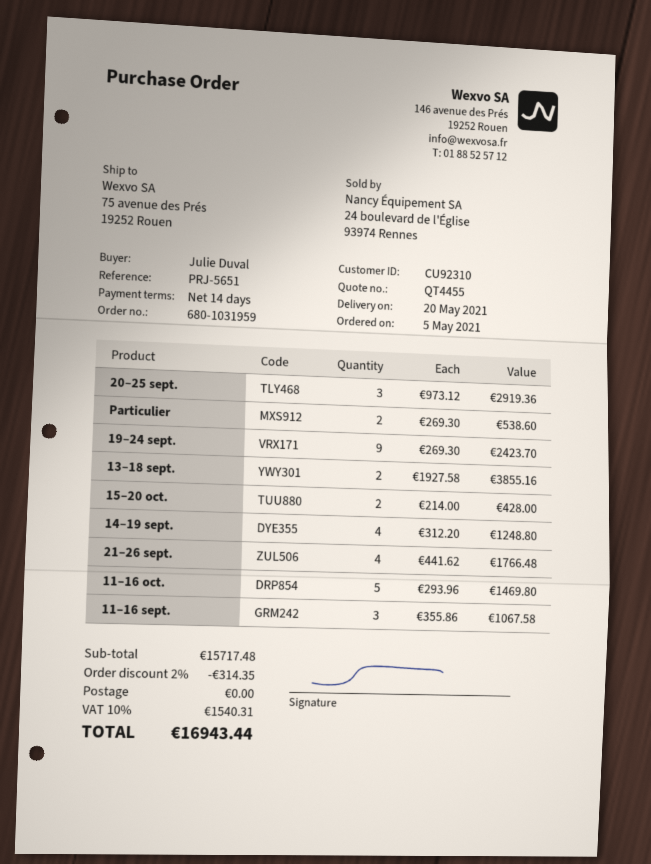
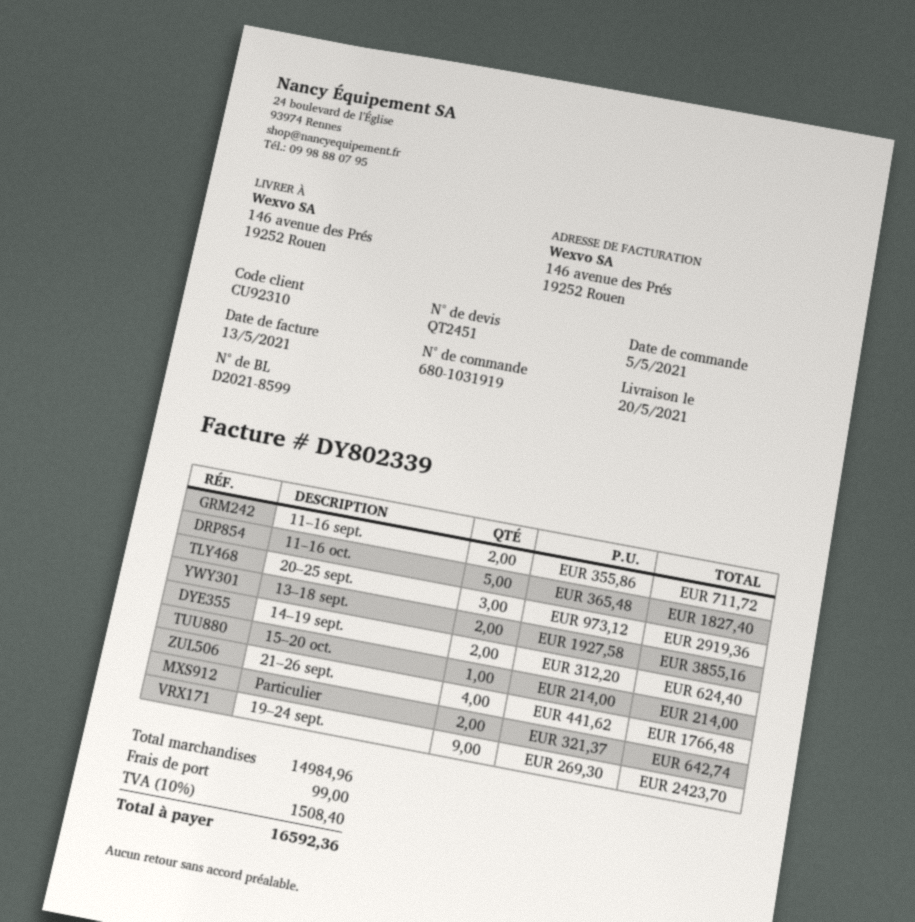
quote number: QT4455 -> QT2451
order number: 680-1031959 -> 680-1031919
ship to: 75 avenue des Prés, 19252 Rouen -> 146 avenue des Prés, 19252 Rouen
Particulier: 2 x 269.30 = 538.60 -> 2 x 321.37 = 642.74
15–20 oct.: 2 x 214.00 = 428.00 -> 1 x 214.00 = 214.00
14–19 sept.: 4 x 312.20 = 1248.80 -> 2 x 312.20 = 624.40
11–16 oct.: 5 x 293.96 = 1469.80 -> 5 x 365.48 = 1827.40
11–16 sept.: 3 x 355.86 = 1067.58 -> 2 x 355.86 = 711.72
subtotal: 15717.48 -> 14984.96
discount: 2% = 314.35 -> none
shipping: 0.00 -> 99.00
tax: 10% = 1540.31 -> 10% = 1508.40
total: 16943.44 -> 16592.36

